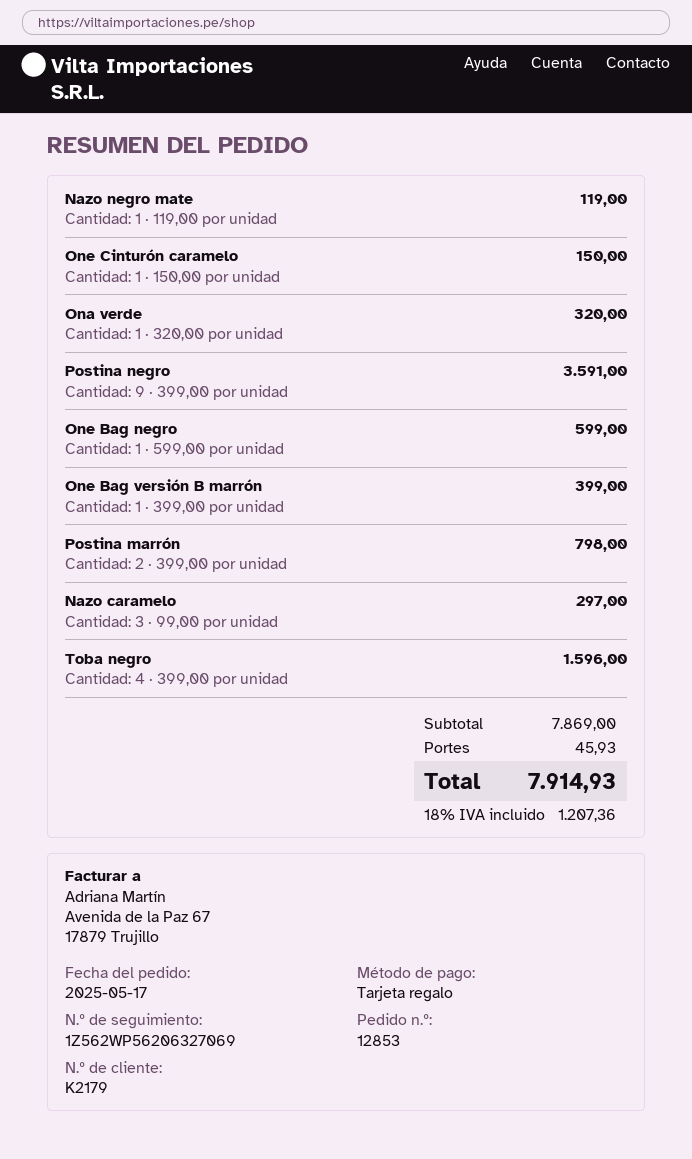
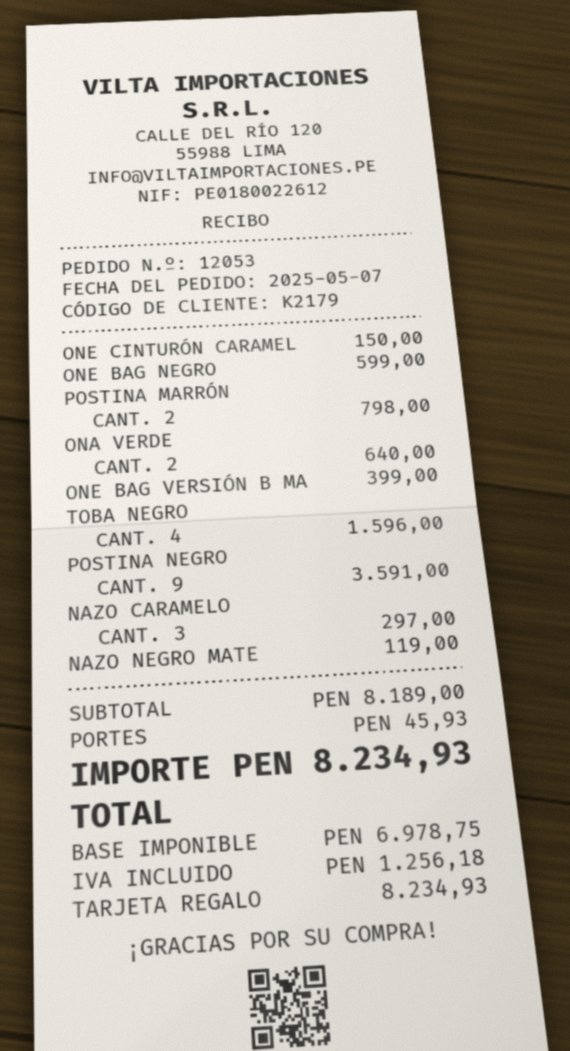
order number: 12853 -> 12053
order date: 2025-05-17 -> 2025-05-07
Ona verde: 1 for 320.00 -> 2 for 640.00
subtotal: 7869.00 -> 8189.00
tax: 1207.36 -> 1256.18
total: 7914.93 -> 8234.93

